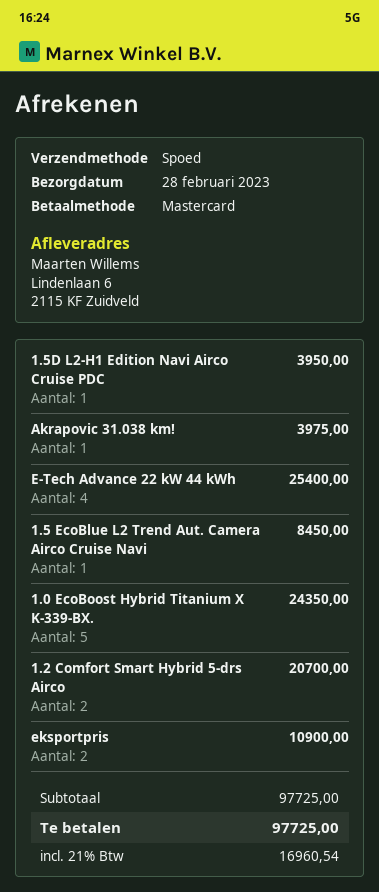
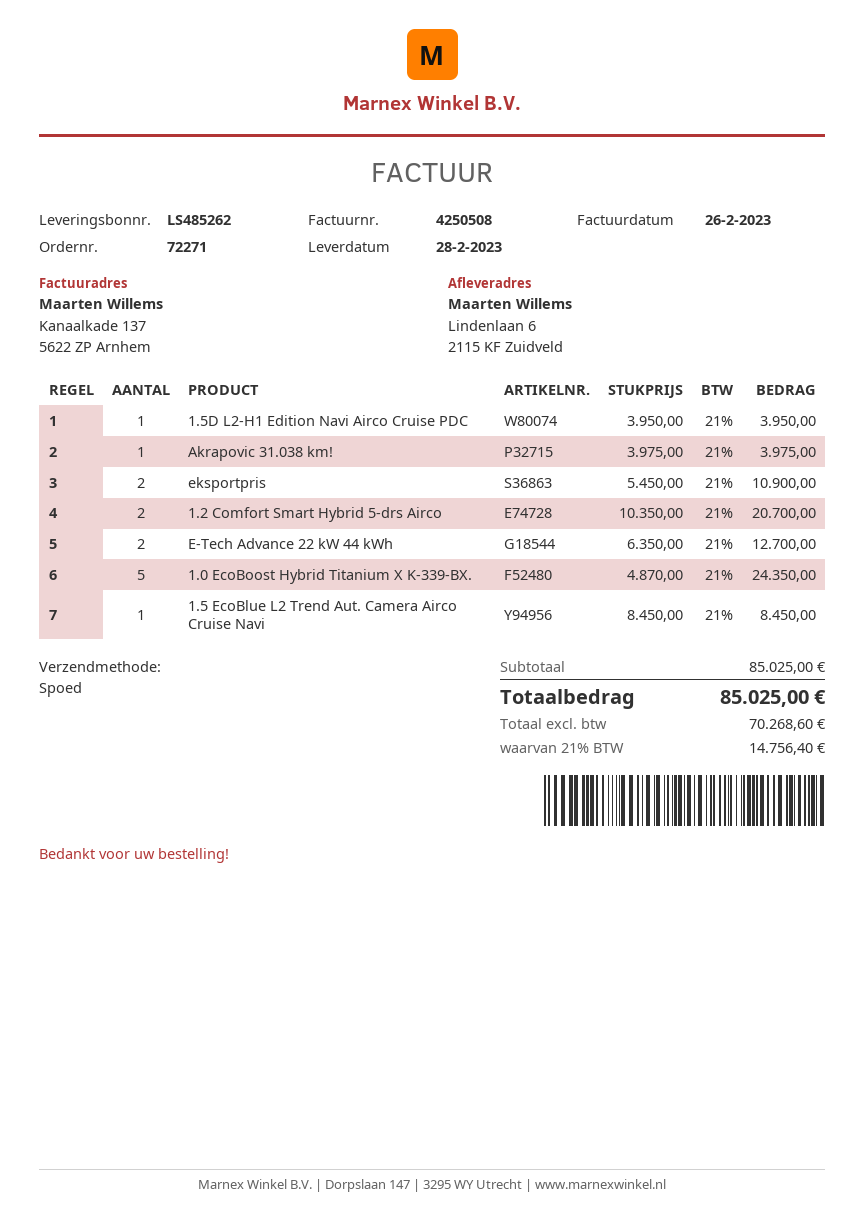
E-Tech Advance 22 kW 44 kWh: 4 for 25400.00 -> 2 for 12700.00
subtotal: 97725.00 -> 85025.00
tax: 21% = 16960.54 -> 21% = 14756.40
total: 97725.00 -> 85025.00

